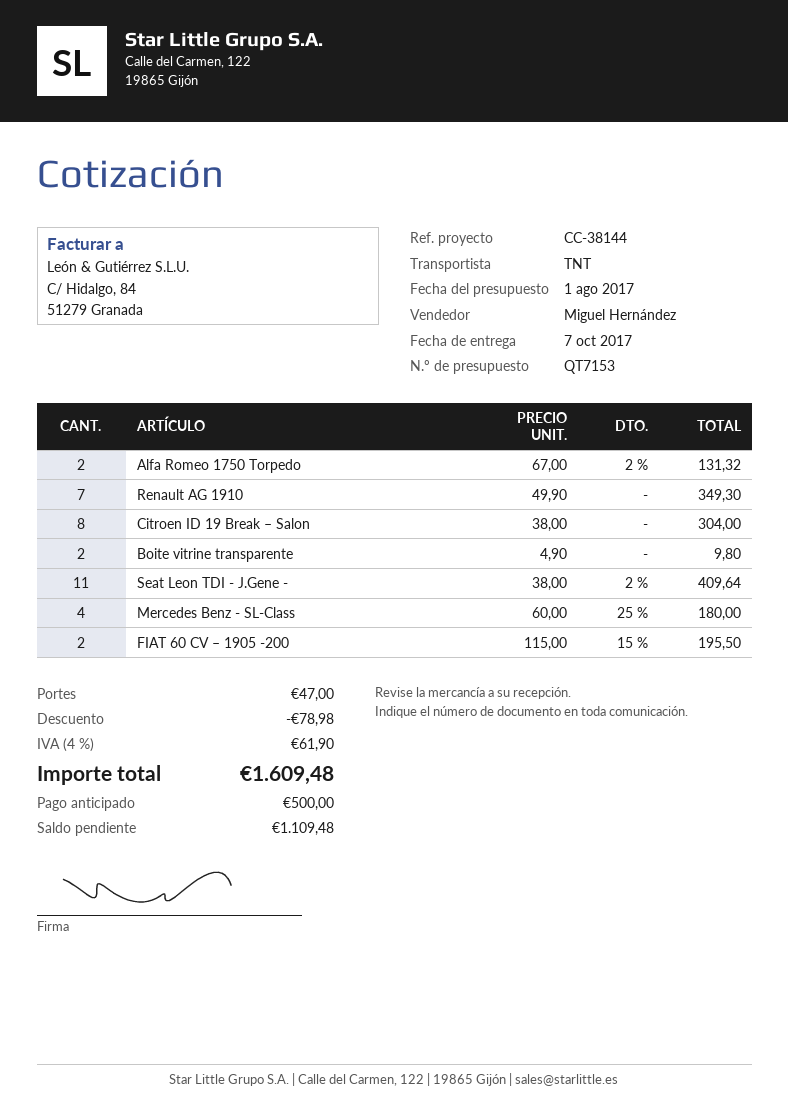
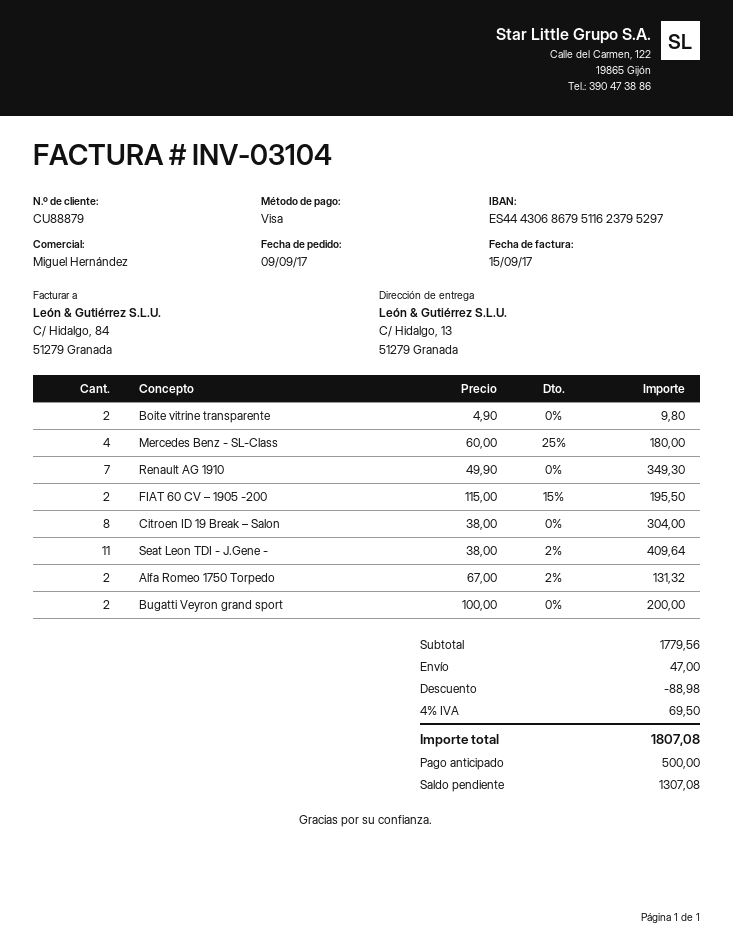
Bugatti Veyron grand sport: none -> 2 x 100.00 = 200.00
discount: 78.98 -> 88.98
tax: 4% = 61.90 -> 4% = 69.50
total: 1609.48 -> 1807.08
balance: 1109.48 -> 1307.08

